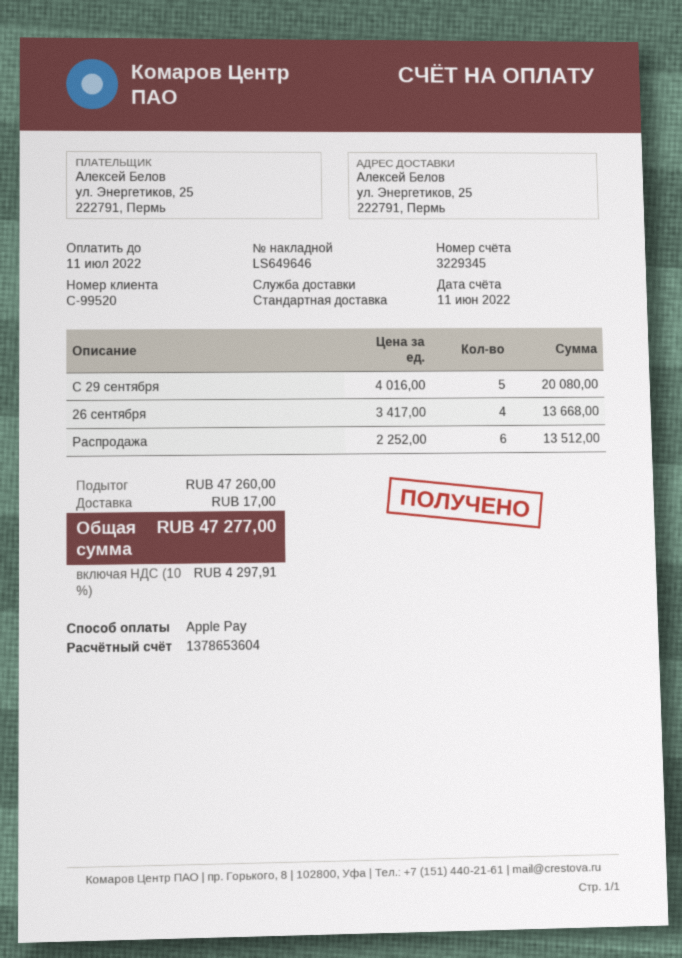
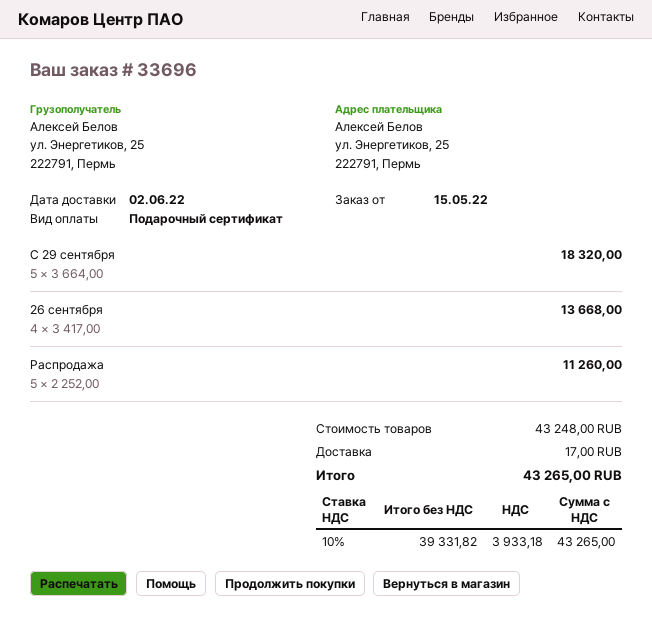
payment method: Apple Pay -> gift card
С 29 сентября: 5 x 4016.00 = 20080.00 -> 5 x 3664.00 = 18320.00
Распродажа: 6 x 2252.00 = 13512.00 -> 5 x 2252.00 = 11260.00
subtotal: 47260.00 -> 43248.00
tax: 10% = 4297.91 -> 10% = 3933.18
total: 47277.00 -> 43265.00

